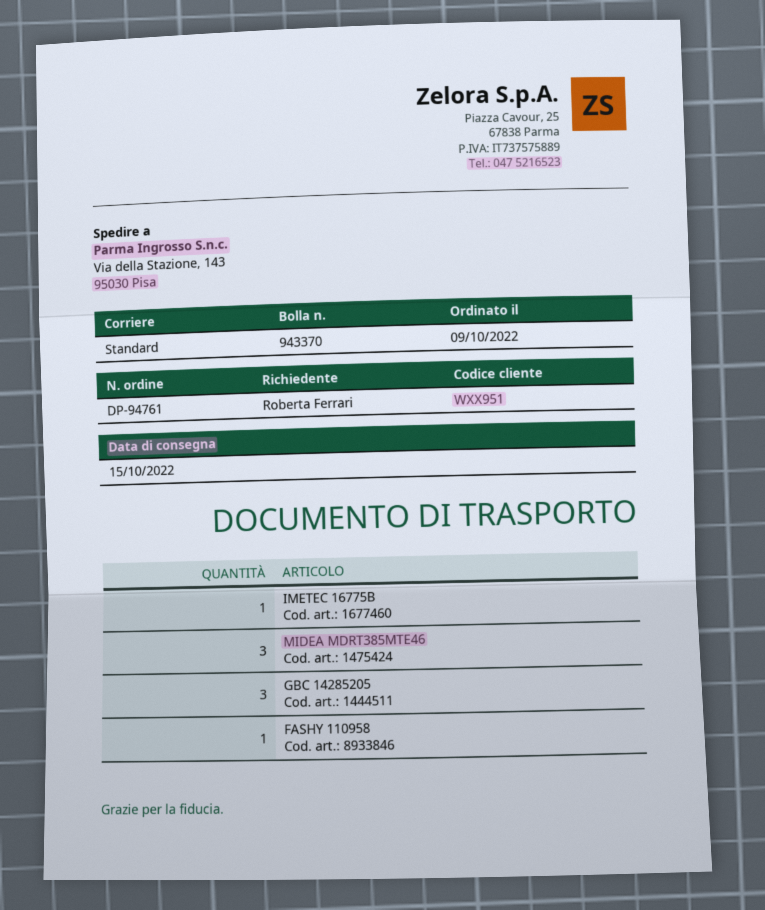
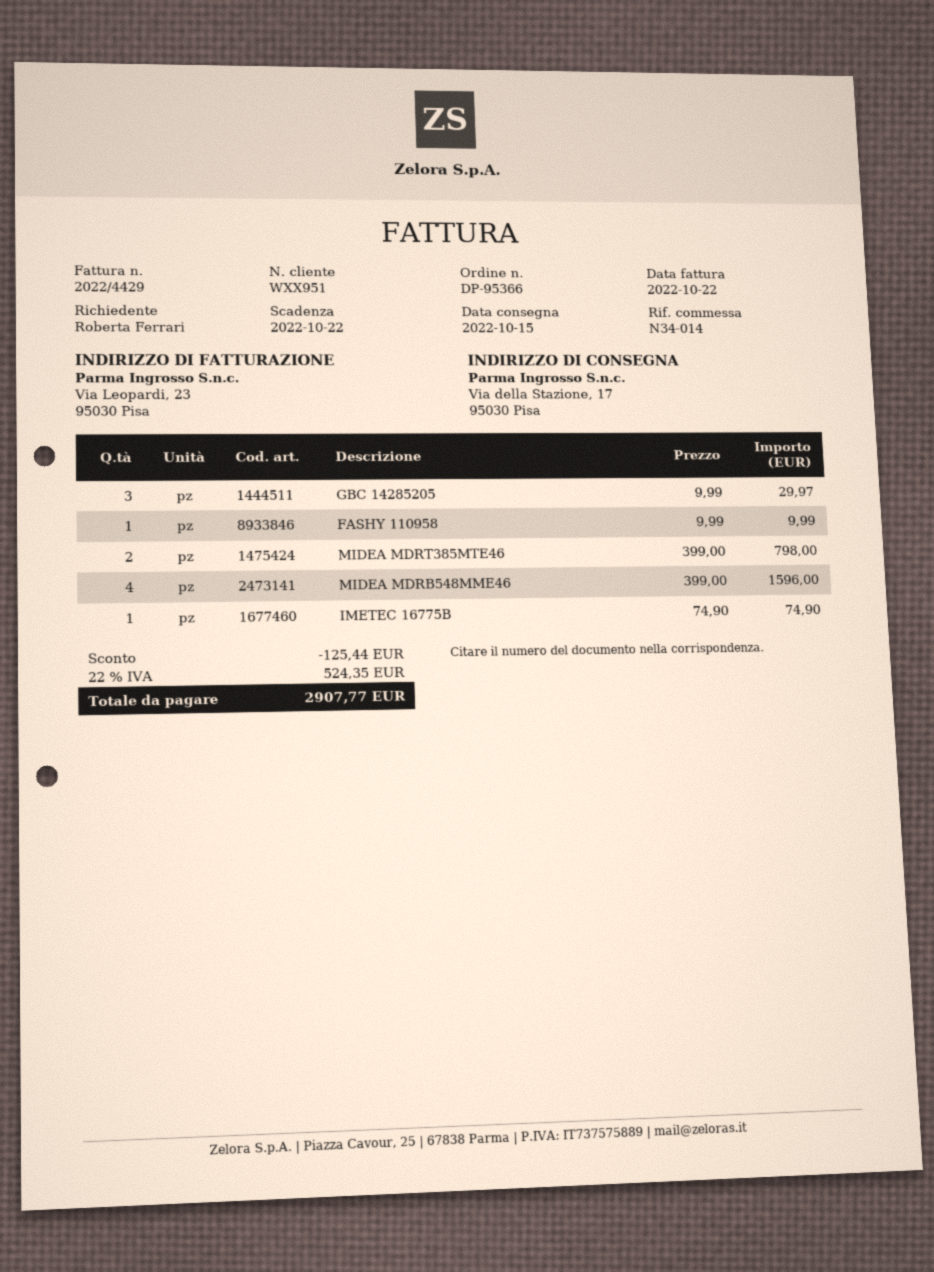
order number: DP-94761 -> DP-95366
ship to: Via della Stazione, 143, 95030 Pisa -> Via della Stazione, 17, 95030 Pisa
MIDEA MDRT385MTE46: 3 -> 2
MIDEA MDRB548MME46: none -> 4

